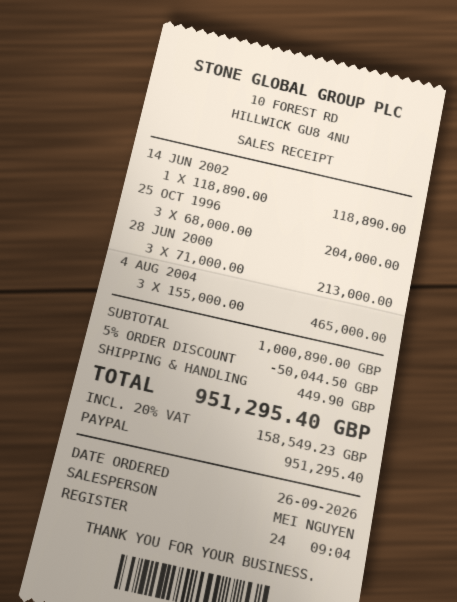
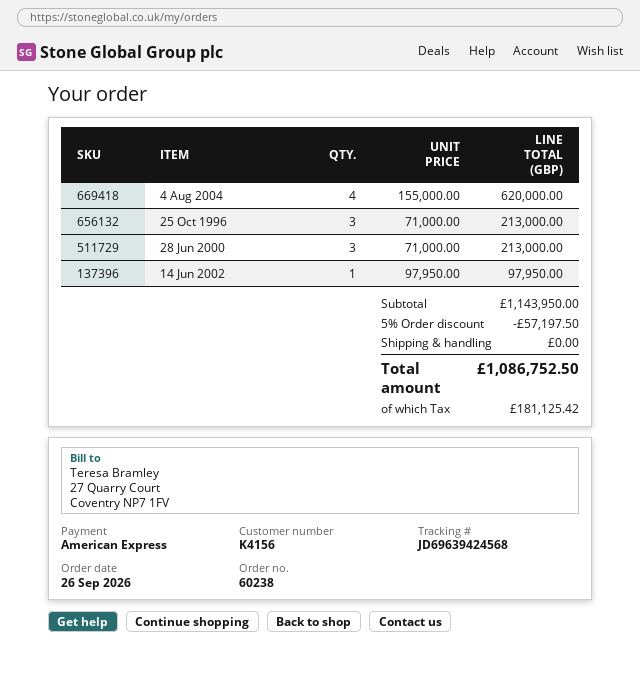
payment method: PayPal -> American Express
14 JUN 2002: 1 x 118890.00 = 118890.00 -> 1 x 97950.00 = 97950.00
25 OCT 1996: 3 x 68000.00 = 204000.00 -> 3 x 71000.00 = 213000.00
4 AUG 2004: 3 x 155000.00 = 465000.00 -> 4 x 155000.00 = 620000.00
subtotal: 1000890.00 -> 1143950.00
discount: 5% = 50044.50 -> 5% = 57197.50
shipping: 449.90 -> 0.00
tax: 158549.23 -> 181125.42
total: 951295.40 -> 1086752.50

